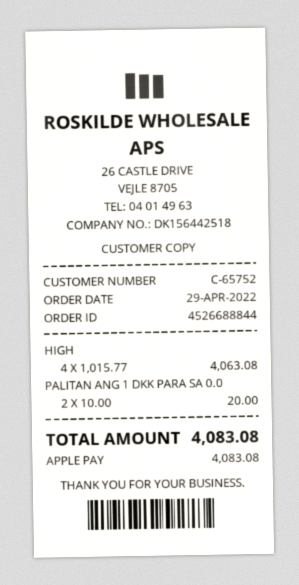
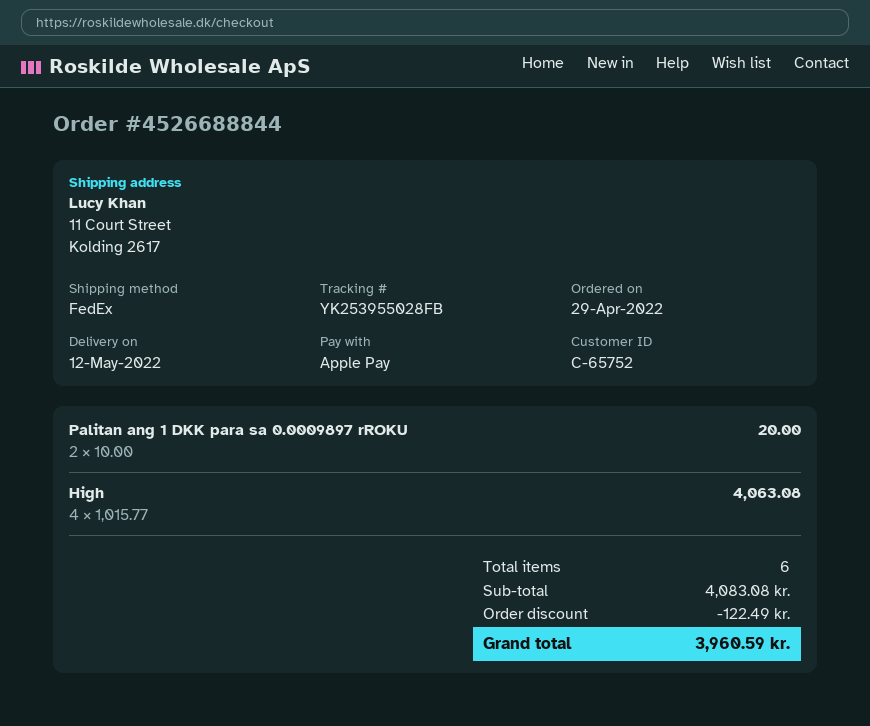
discount: none -> 122.49
total: 4083.08 -> 3960.59

